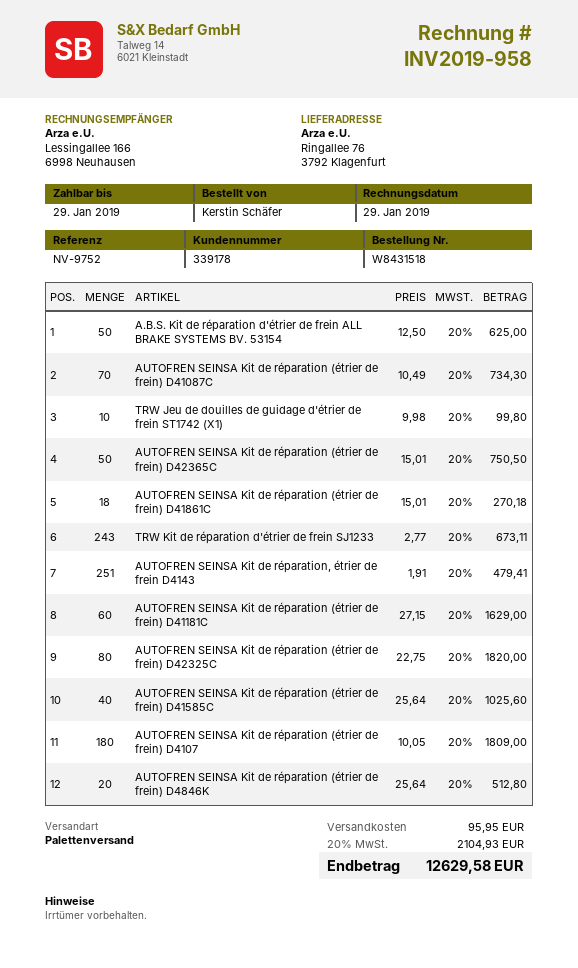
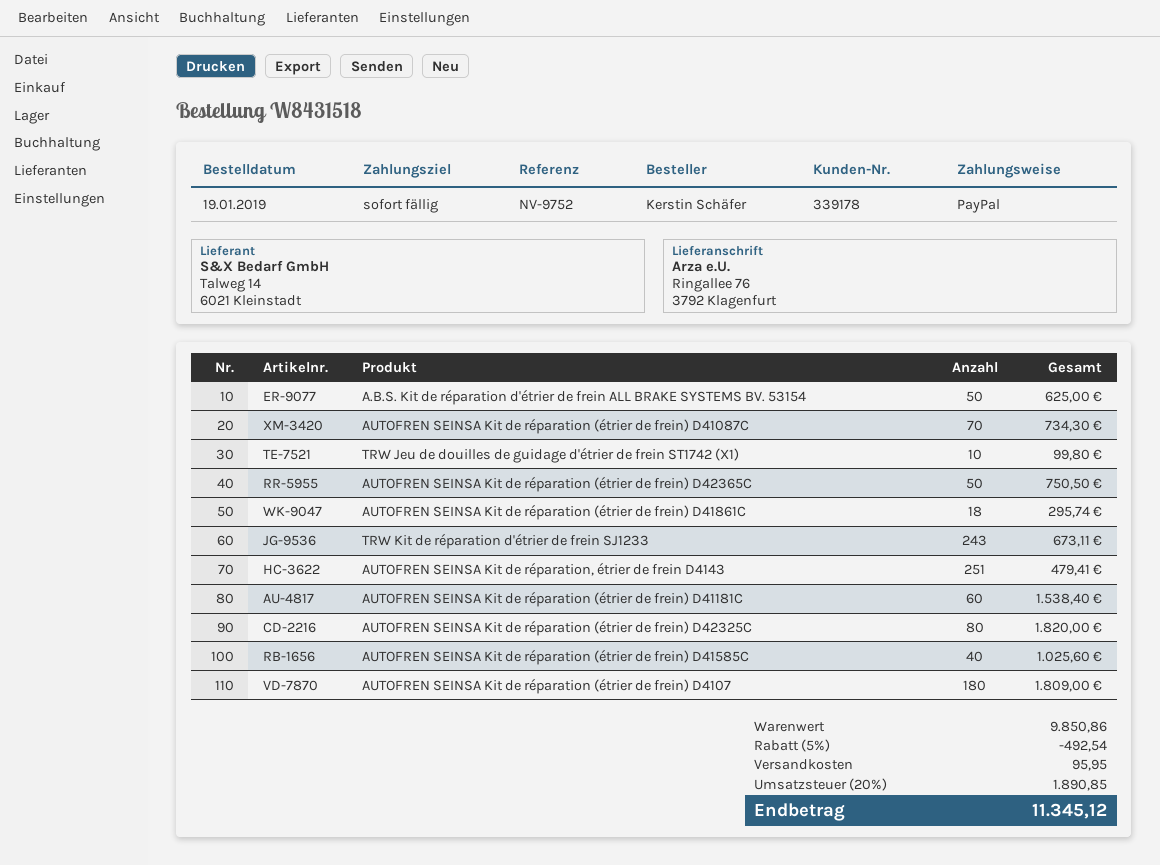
AUTOFREN SEINSA Kit de réparation (étrier de frein) D41861C: 18 for 270.18 -> 18 for 295.74
AUTOFREN SEINSA Kit de réparation (étrier de frein) D41181C: 60 for 1629.00 -> 60 for 1538.40
AUTOFREN SEINSA Kit de réparation (étrier de frein) D4846K: 20 for 512.80 -> none
discount: none -> 5% = 492.54
tax: 20% = 2104.93 -> 20% = 1890.85
total: 12629.58 -> 11345.12

